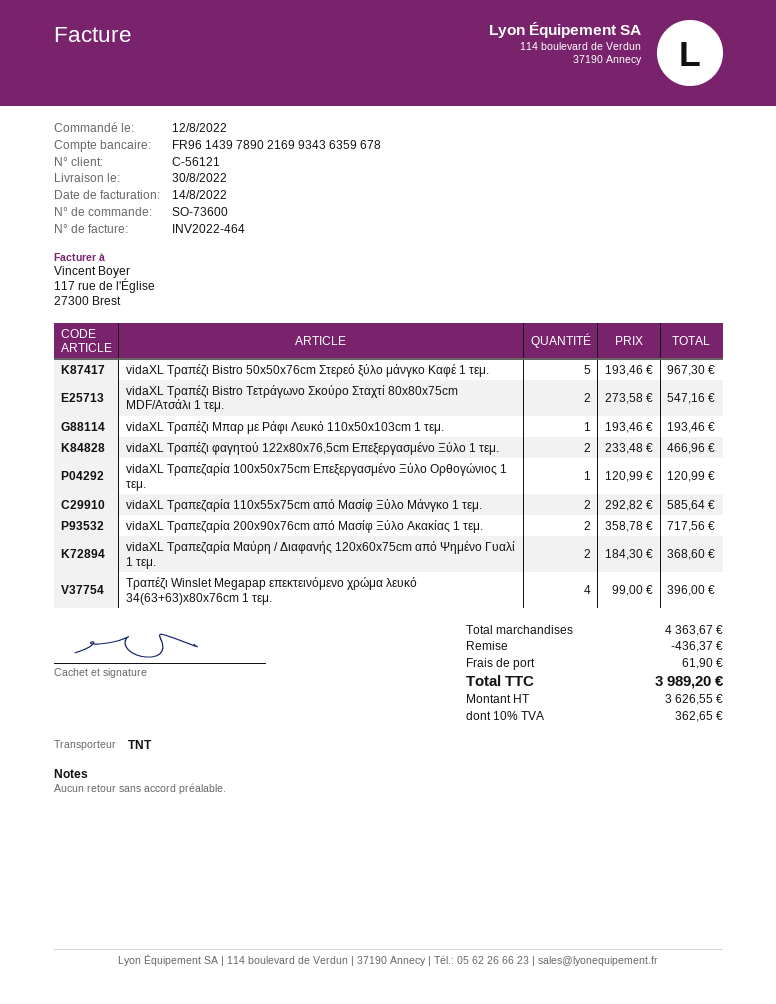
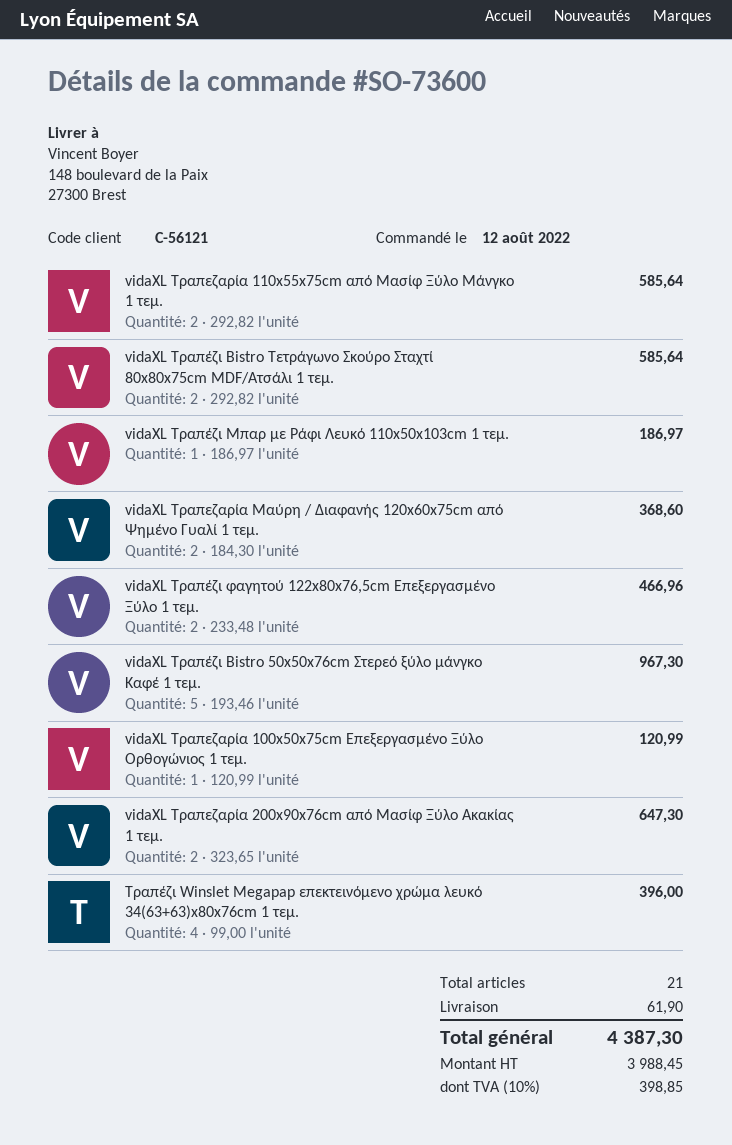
vidaXL Τραπέζι Bistro Τετράγωνο Σκούρο Σταχτί 80x80x75cm MDF/Ατσάλι 1 τεμ.: 2 x 273.58 = 547.16 -> 2 x 292.82 = 585.64
vidaXL Τραπέζι Μπαρ με Ράφι Λευκό 110x50x103cm 1 τεμ.: 1 x 193.46 = 193.46 -> 1 x 186.97 = 186.97
vidaXL Τραπεζαρία 200x90x76cm από Μασίφ Ξύλο Ακακίας 1 τεμ.: 2 x 358.78 = 717.56 -> 2 x 323.65 = 647.30
discount: 436.37 -> none
net: 3626.55 -> 3988.45
tax: 10% = 362.65 -> 10% = 398.85
total: 3989.20 -> 4387.30

